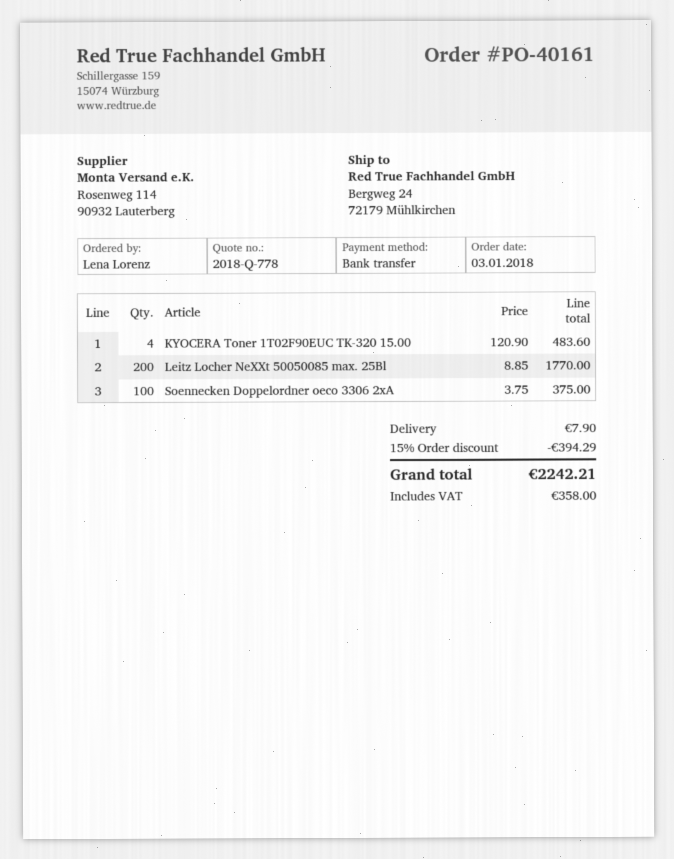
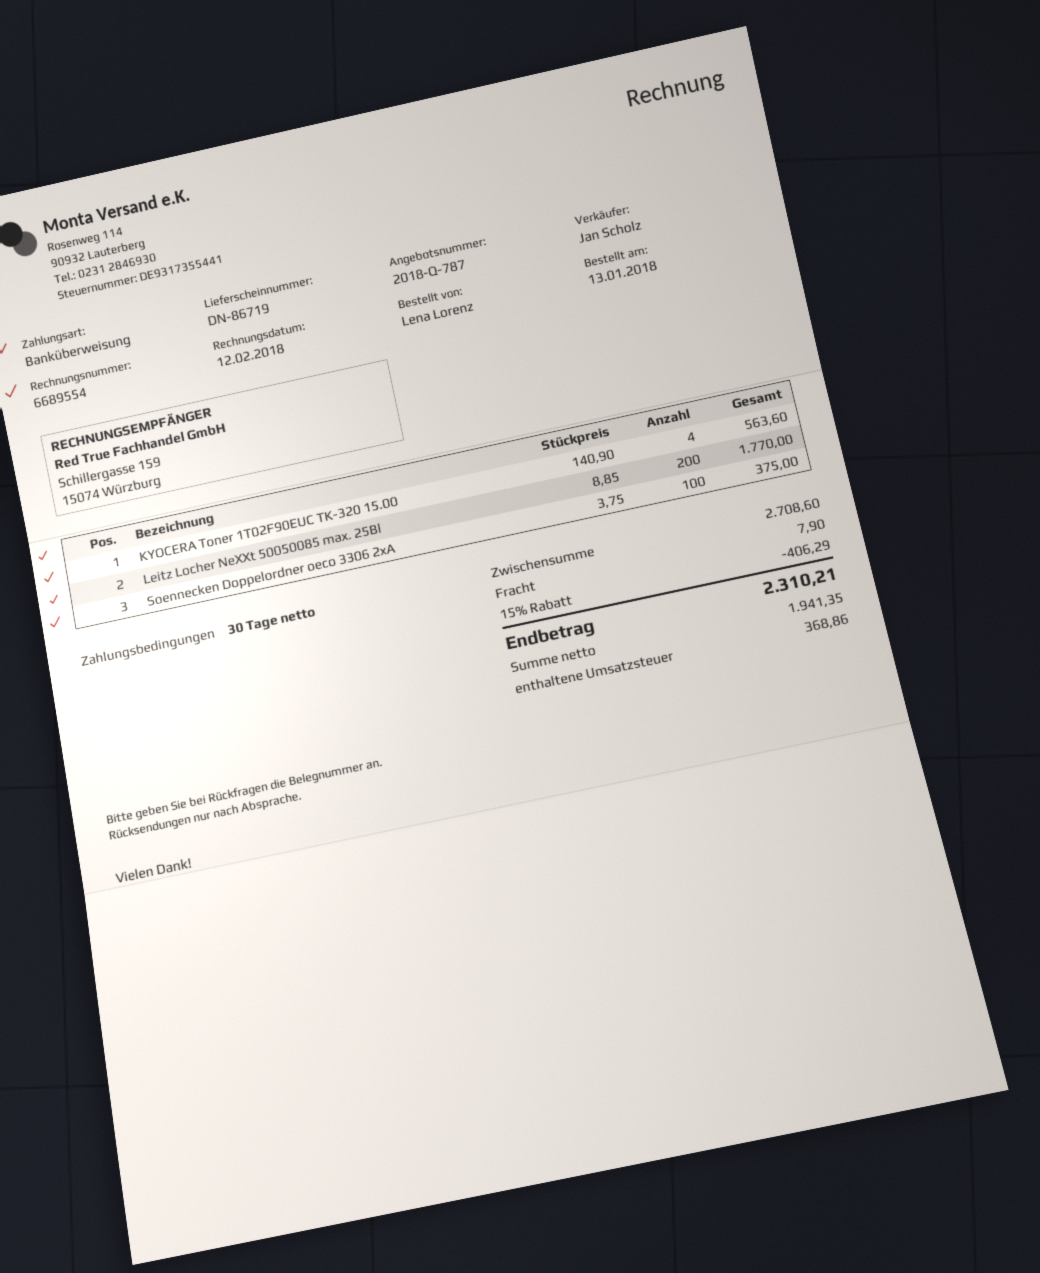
quote number: 2018-Q-778 -> 2018-Q-787
order date: 2018-01-03 -> 2018-01-13
KYOCERA Toner 1T02F90EUC TK-320 15.00: 4 x 120.90 = 483.60 -> 4 x 140.90 = 563.60
discount: 15% = 394.29 -> 15% = 406.29
tax: 358.00 -> 368.86
total: 2242.21 -> 2310.21

